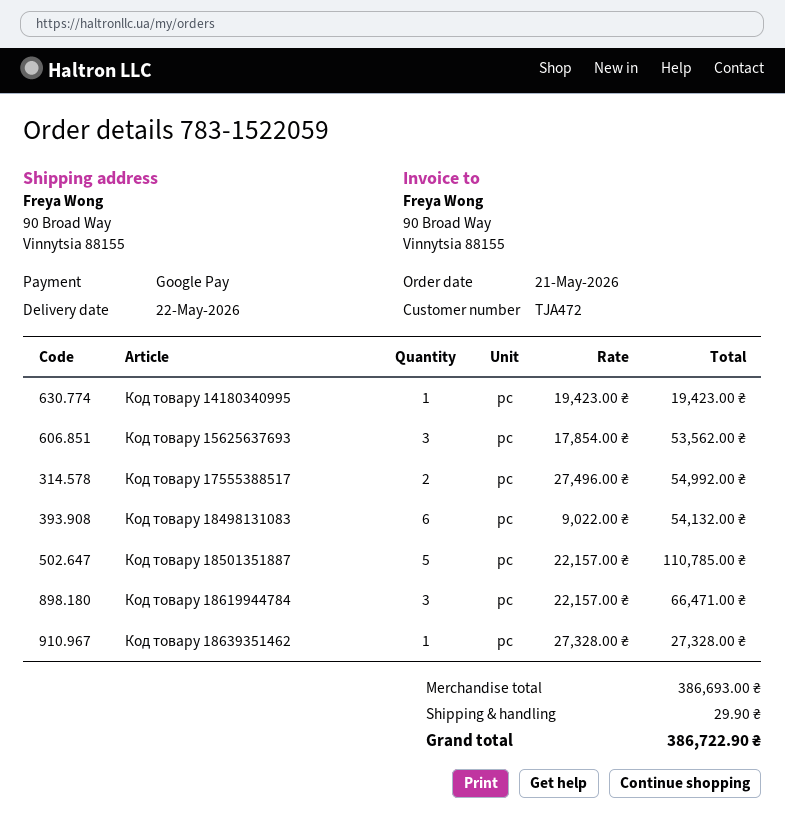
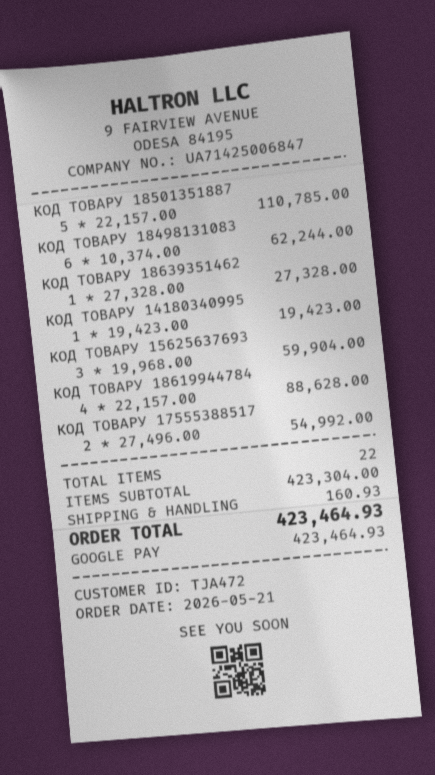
Код товару 15625637693: 3 x 17854.00 = 53562.00 -> 3 x 19968.00 = 59904.00
Код товару 18498131083: 6 x 9022.00 = 54132.00 -> 6 x 10374.00 = 62244.00
Код товару 18619944784: 3 x 22157.00 = 66471.00 -> 4 x 22157.00 = 88628.00
subtotal: 386693.00 -> 423304.00
shipping: 29.90 -> 160.93
total: 386722.90 -> 423464.93

